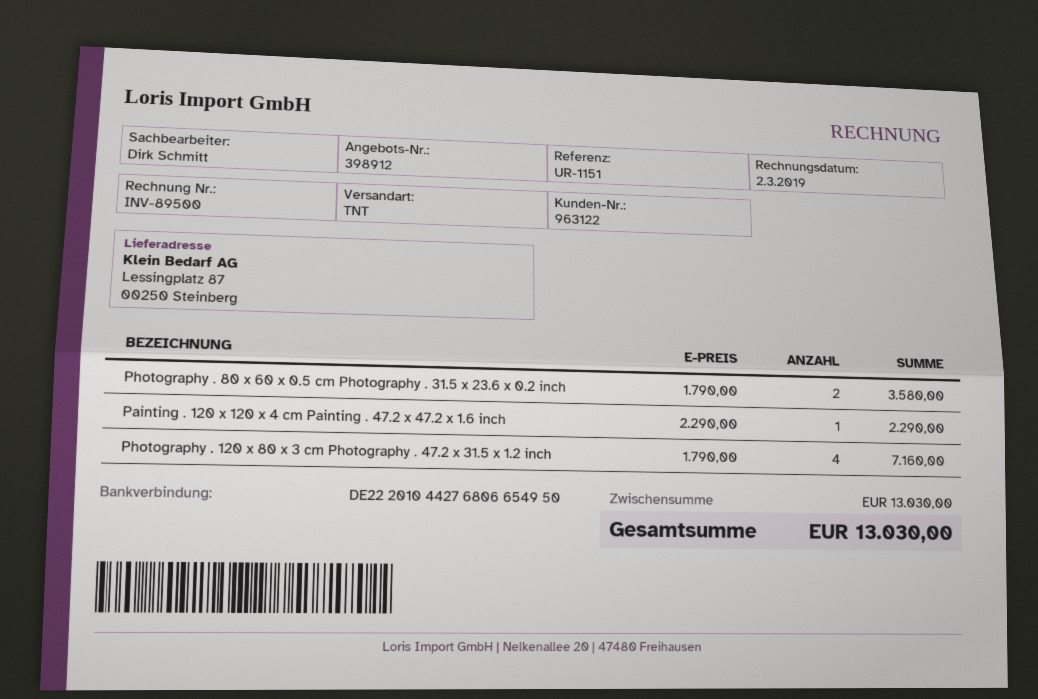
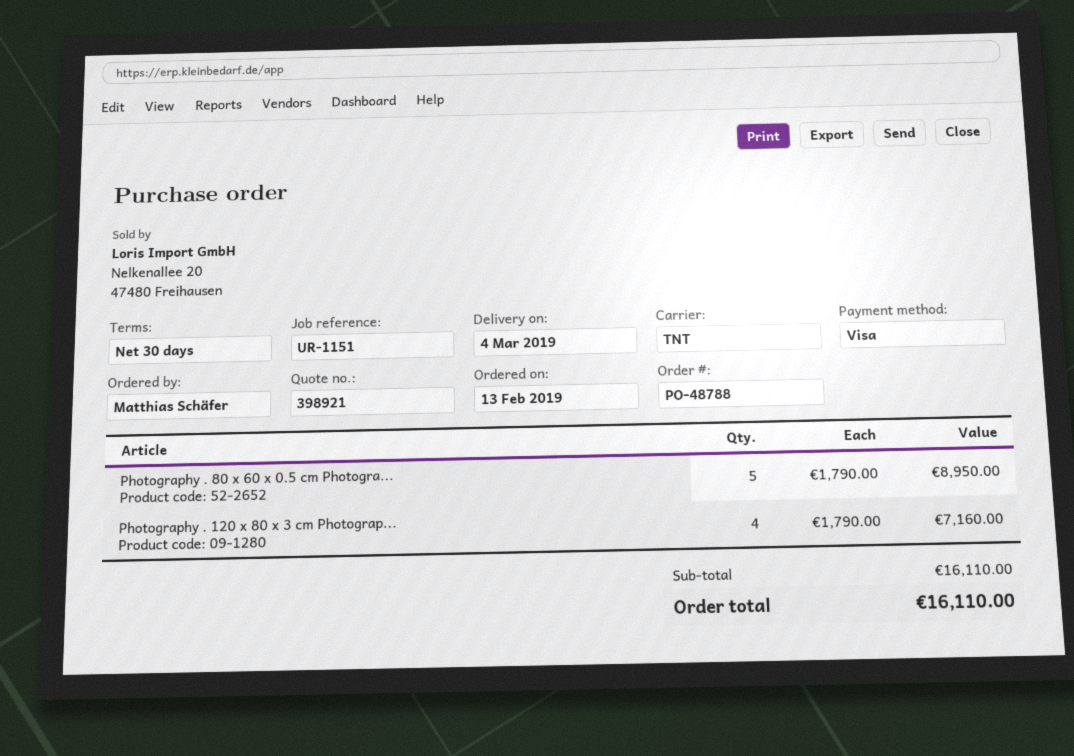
quote number: 398912 -> 398921
Photography . 80 x 60 x 0.5 cm Photography . 31.5 x 23.6 x 0.2 inch: 2 x 1790.00 = 3580.00 -> 5 x 1790.00 = 8950.00
Painting . 120 x 120 x 4 cm Painting . 47.2 x 47.2 x 1.6 inch: 1 x 2290.00 = 2290.00 -> none
subtotal: 13030.00 -> 16110.00
total: 13030.00 -> 16110.00

